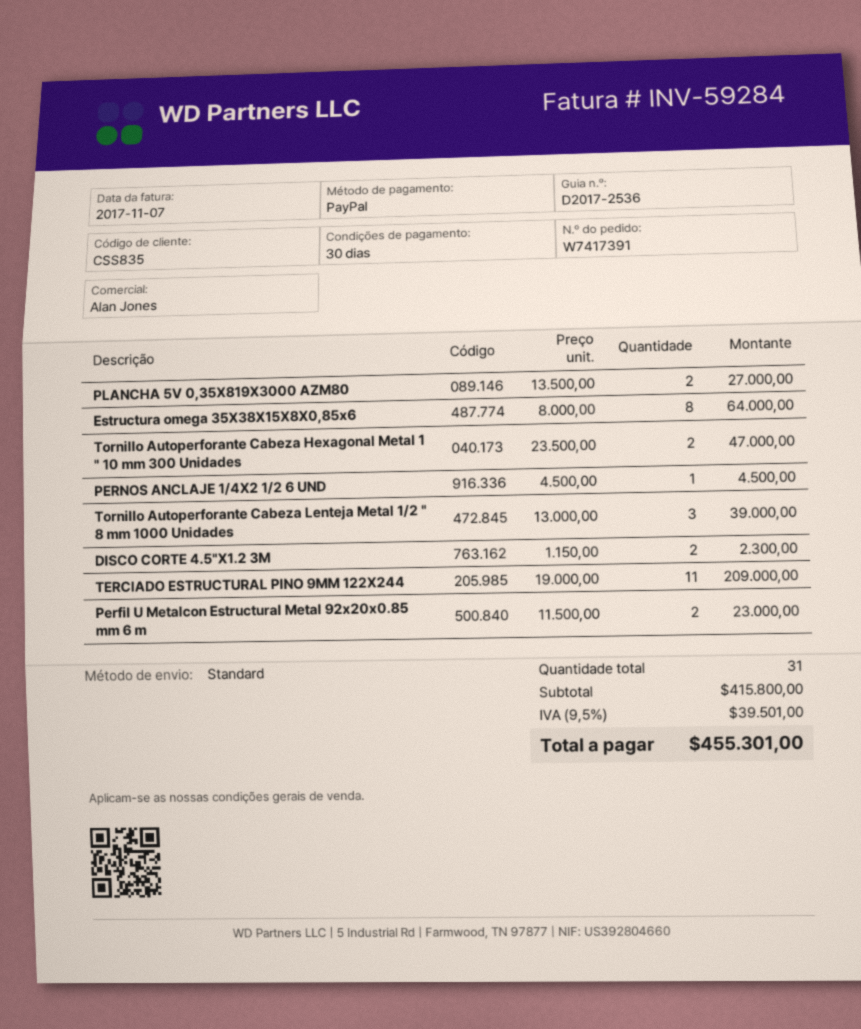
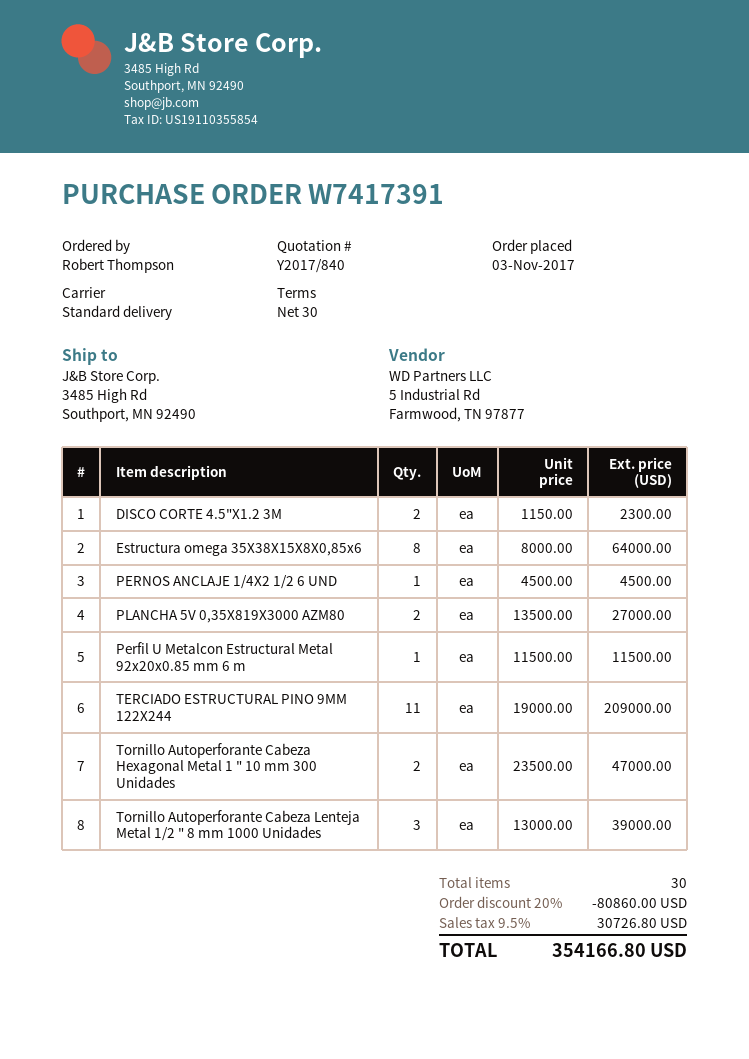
Perfil U Metalcon Estructural Metal 92x20x0.85 mm 6 m: 2 x 11500.00 = 23000.00 -> 1 x 11500.00 = 11500.00
total quantity: 31 -> 30
discount: none -> 20% = 80860.00
tax: 9.5% = 39501.00 -> 9.5% = 30726.80
total: 455301.00 -> 354166.80

